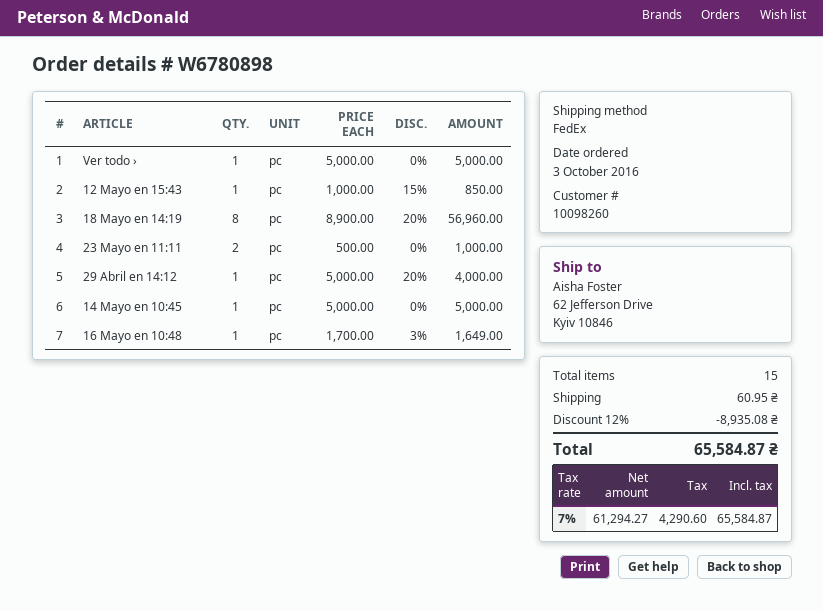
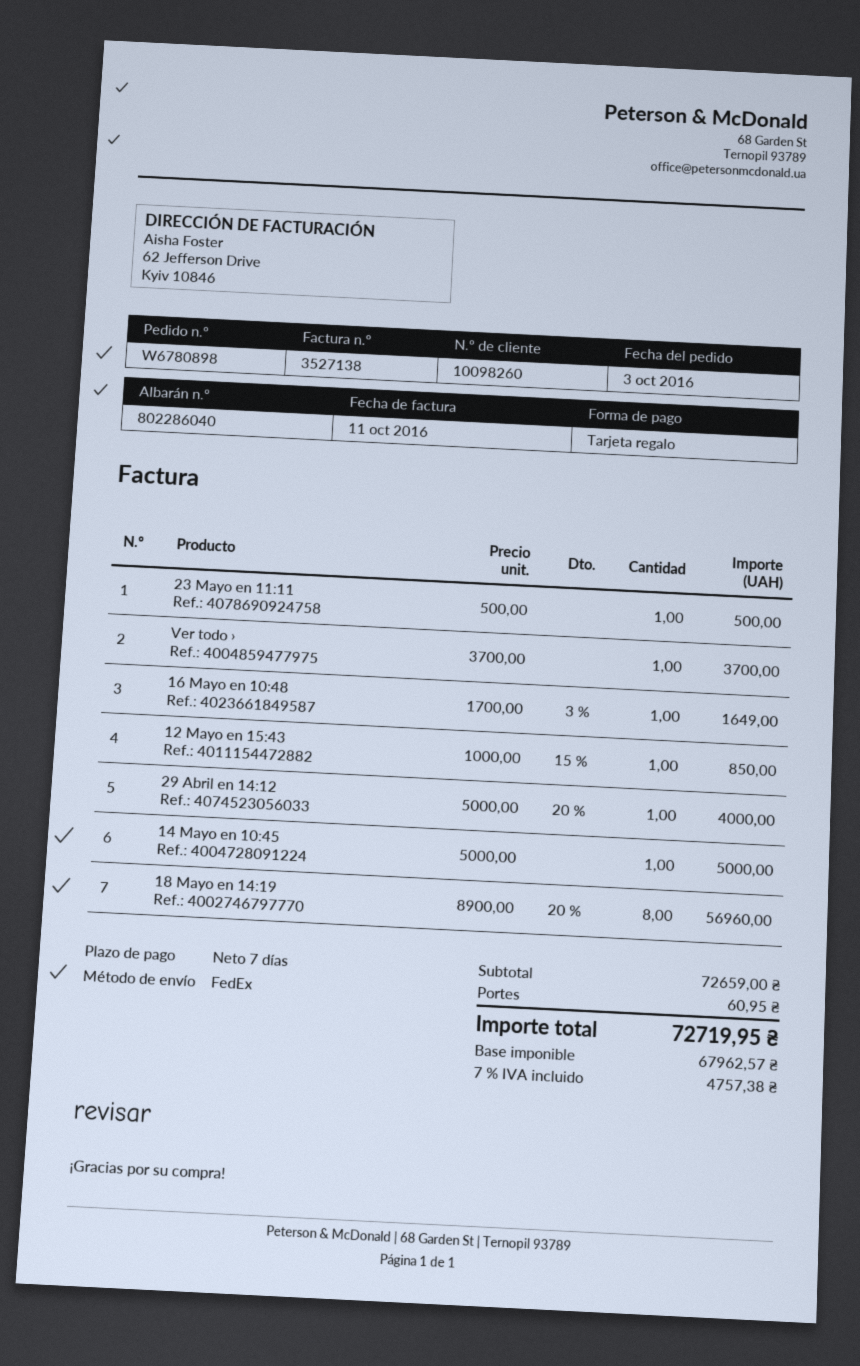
Ver todo ›: 1 x 5000.00 = 5000.00 -> 1 x 3700.00 = 3700.00
23 Mayo en 11:11: 2 x 500.00 = 1000.00 -> 1 x 500.00 = 500.00
discount: 12% = 8935.08 -> none
net: 61294.27 -> 67962.57
tax: 7% = 4290.60 -> 7% = 4757.38
total: 65584.87 -> 72719.95

